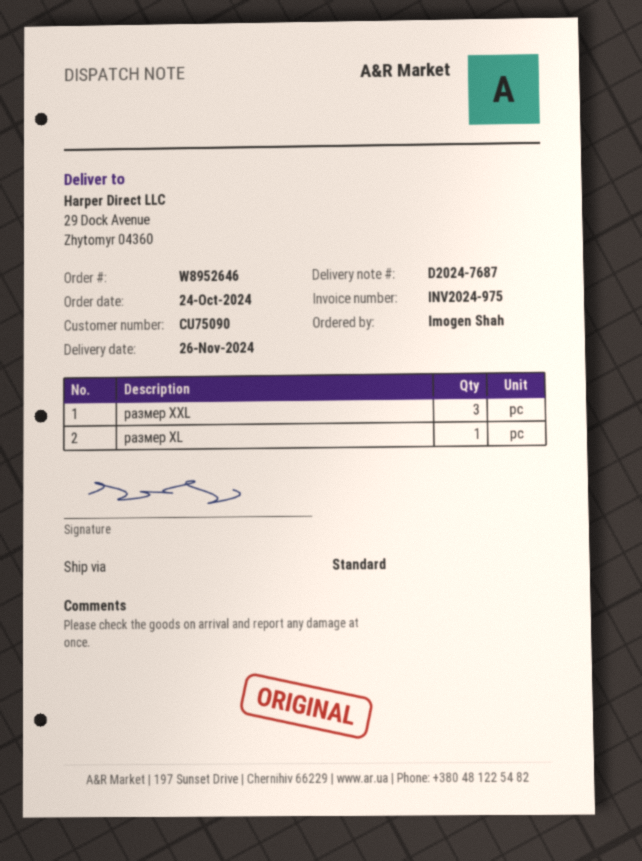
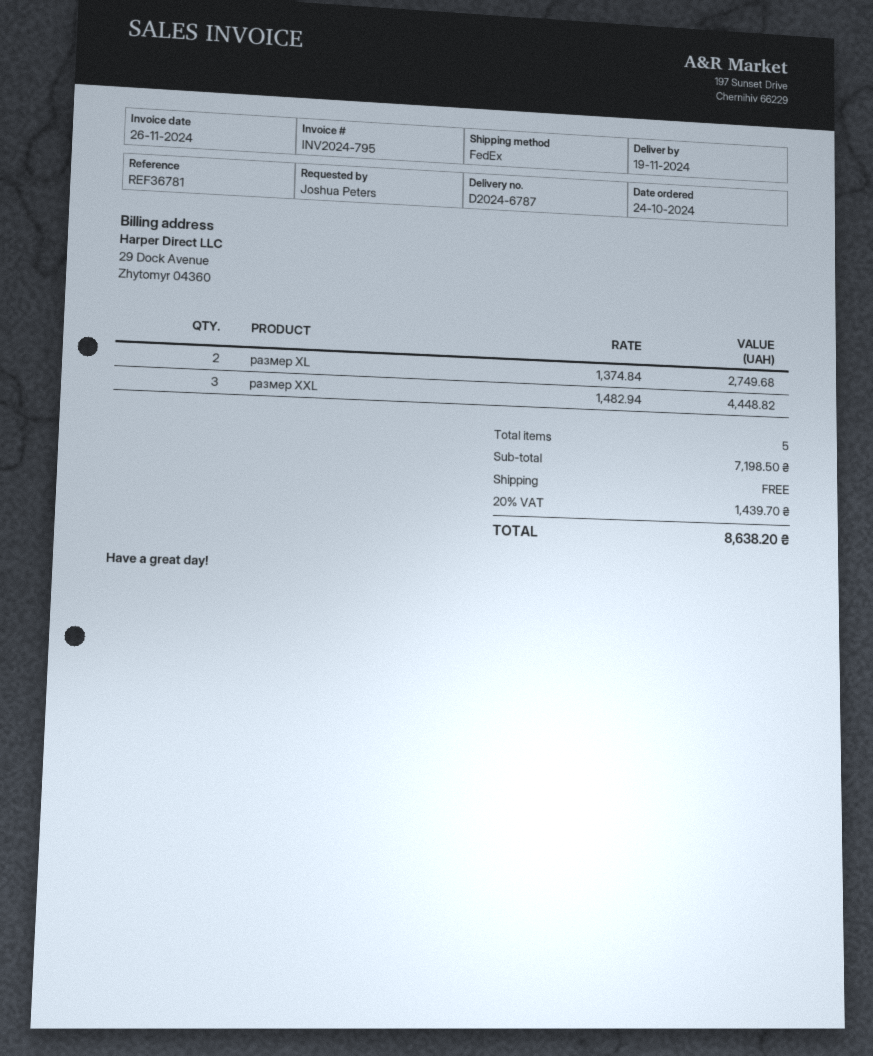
delivery note number: D2024-7687 -> D2024-6787
delivery date: 2024-11-26 -> 2024-11-19
invoice number: INV2024-975 -> INV2024-795
ordered by: Imogen Shah -> Joshua Peters
shipping method: standard -> FedEx
размер XL: 1 -> 2

